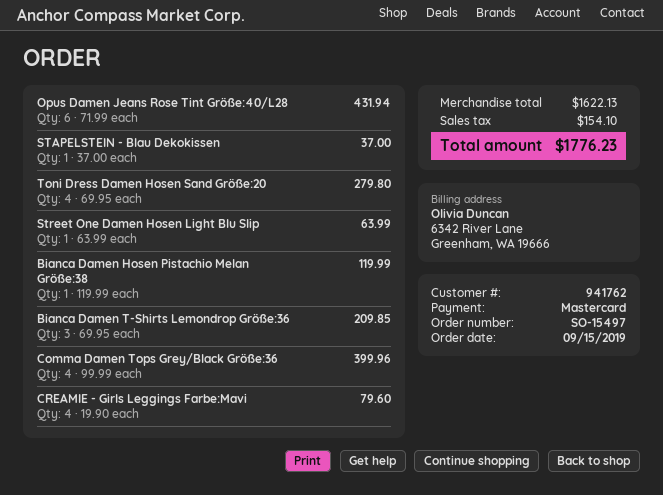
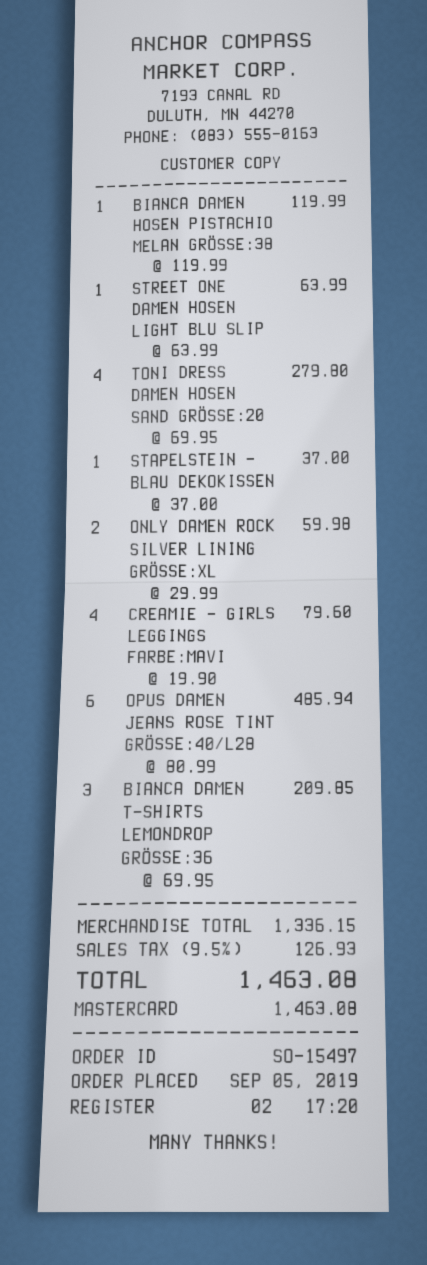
order date: 2019-09-15 -> 2019-09-05
Opus Damen Jeans Rose Tint Größe:40/L28: 6 x 71.99 = 431.94 -> 6 x 80.99 = 485.94
Comma Damen Tops Grey/Black Größe:36: 4 x 99.99 = 399.96 -> none
ONLY DAMEN ROCK SILVER LINING GRÖSSE:XL: none -> 2 x 29.99 = 59.98
subtotal: 1622.13 -> 1336.15
tax: 154.10 -> 126.93
total: 1776.23 -> 1463.08

